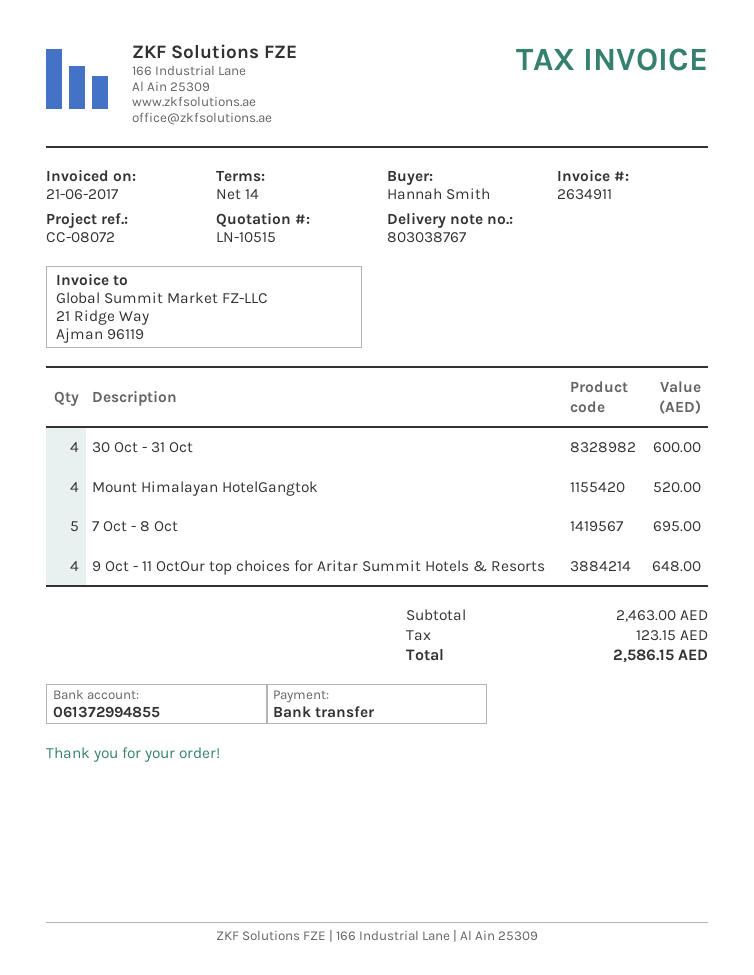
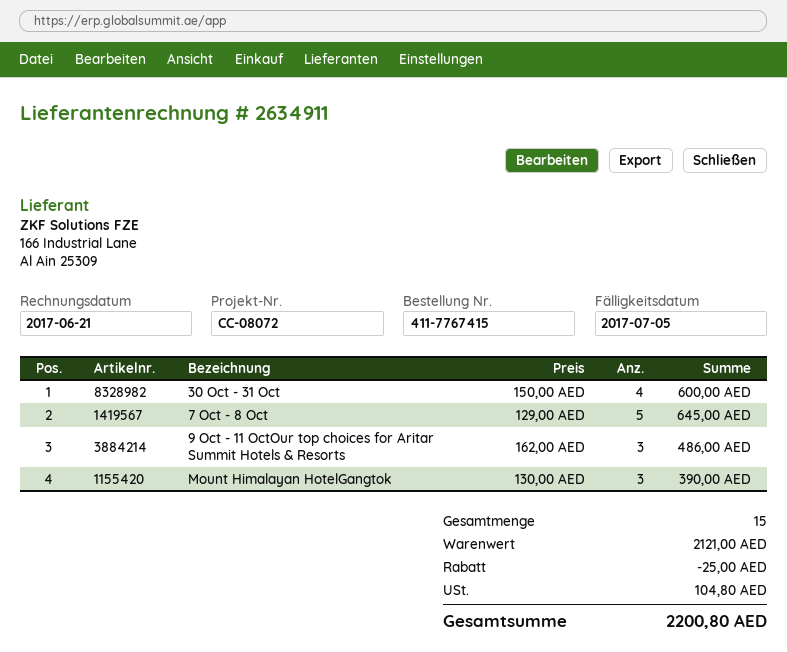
Mount Himalayan HotelGangtok: 4 for 520.00 -> 3 for 390.00
7 Oct - 8 Oct: 5 for 695.00 -> 5 for 645.00
9 Oct - 11 OctOur top choices for Aritar Summit Hotels & Resorts: 4 for 648.00 -> 3 for 486.00
subtotal: 2463.00 -> 2121.00
discount: none -> 25.00
tax: 123.15 -> 104.80
total: 2586.15 -> 2200.80

